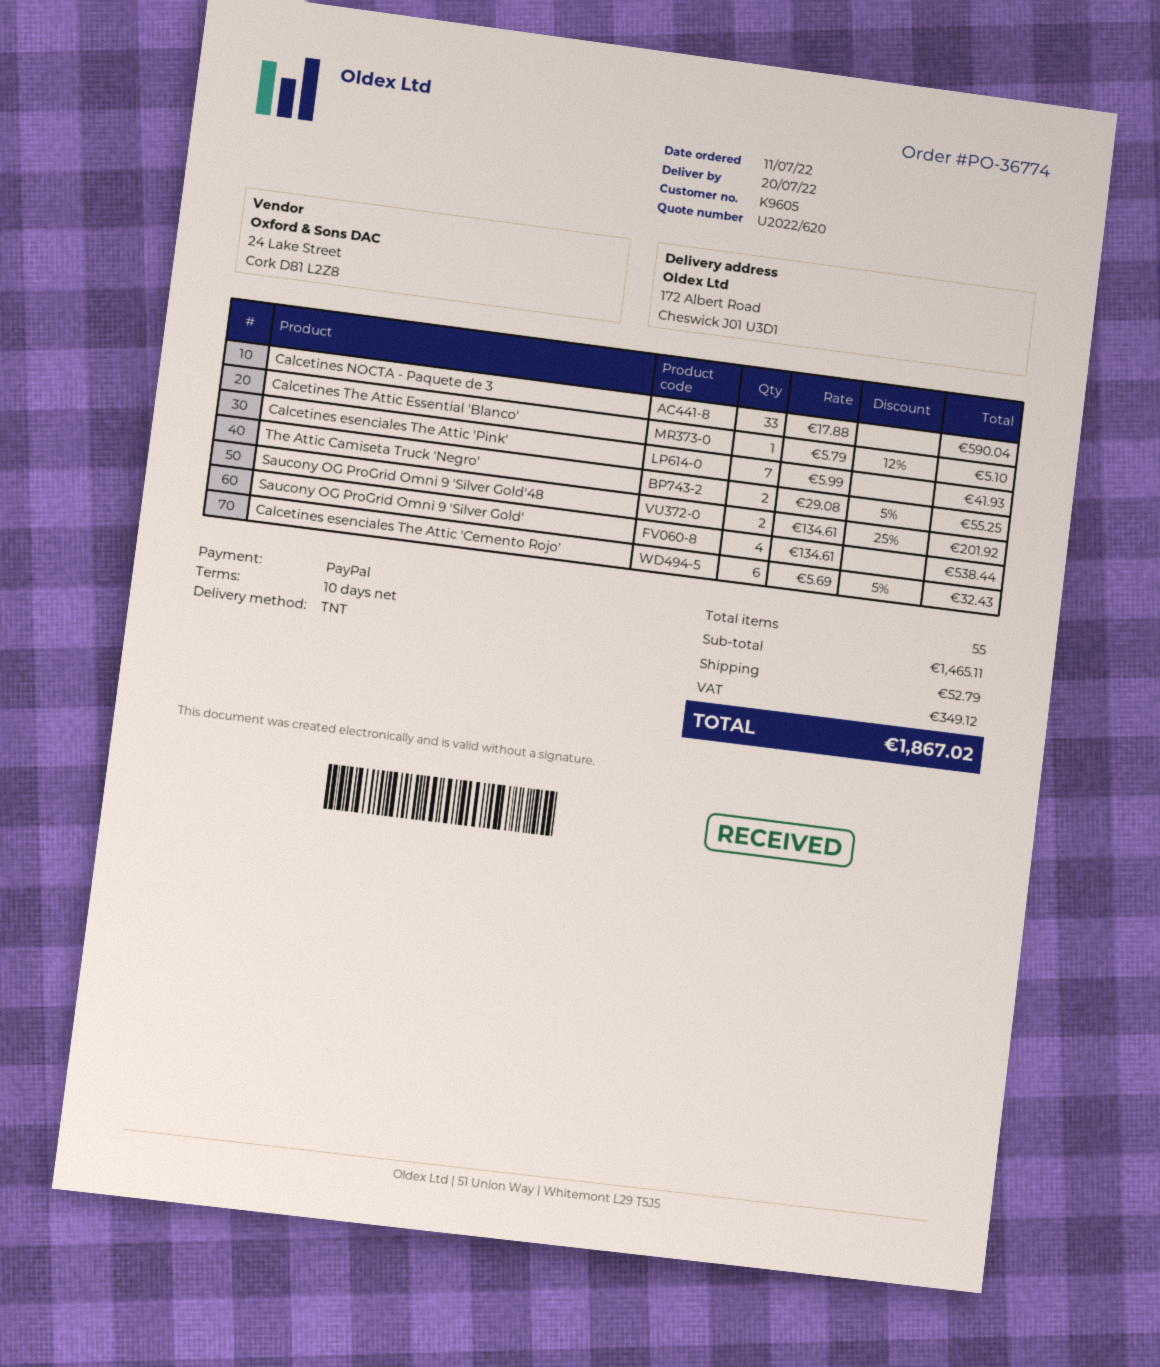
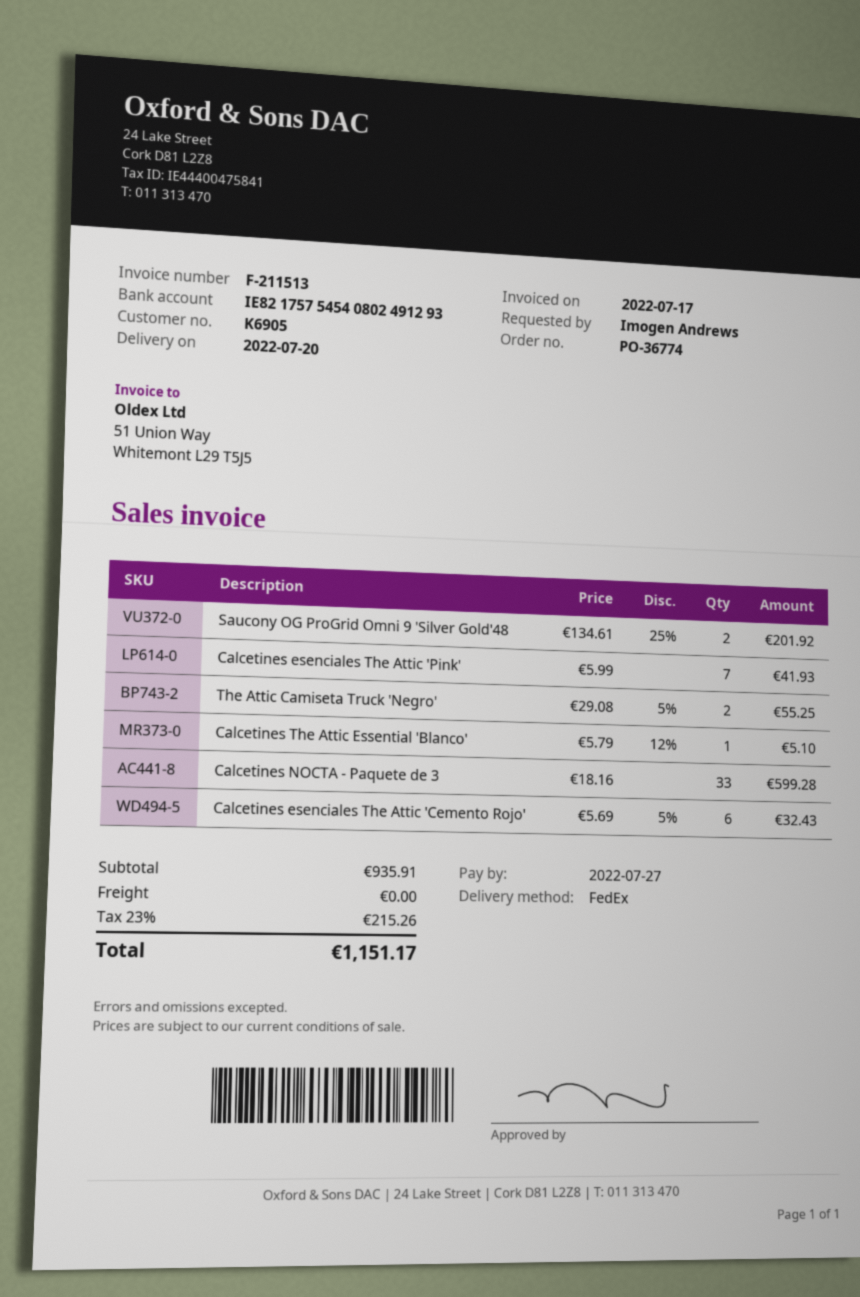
customer number: K9605 -> K6905
shipping method: TNT -> FedEx
Calcetines NOCTA - Paquete de 3: 33 x 17.88 = 590.04 -> 33 x 18.16 = 599.28
Saucony OG ProGrid Omni 9 'Silver Gold': 4 x 134.61 = 538.44 -> none
subtotal: 1465.11 -> 935.91
shipping: 52.79 -> 0.00
tax: 349.12 -> 215.26
total: 1867.02 -> 1151.17

